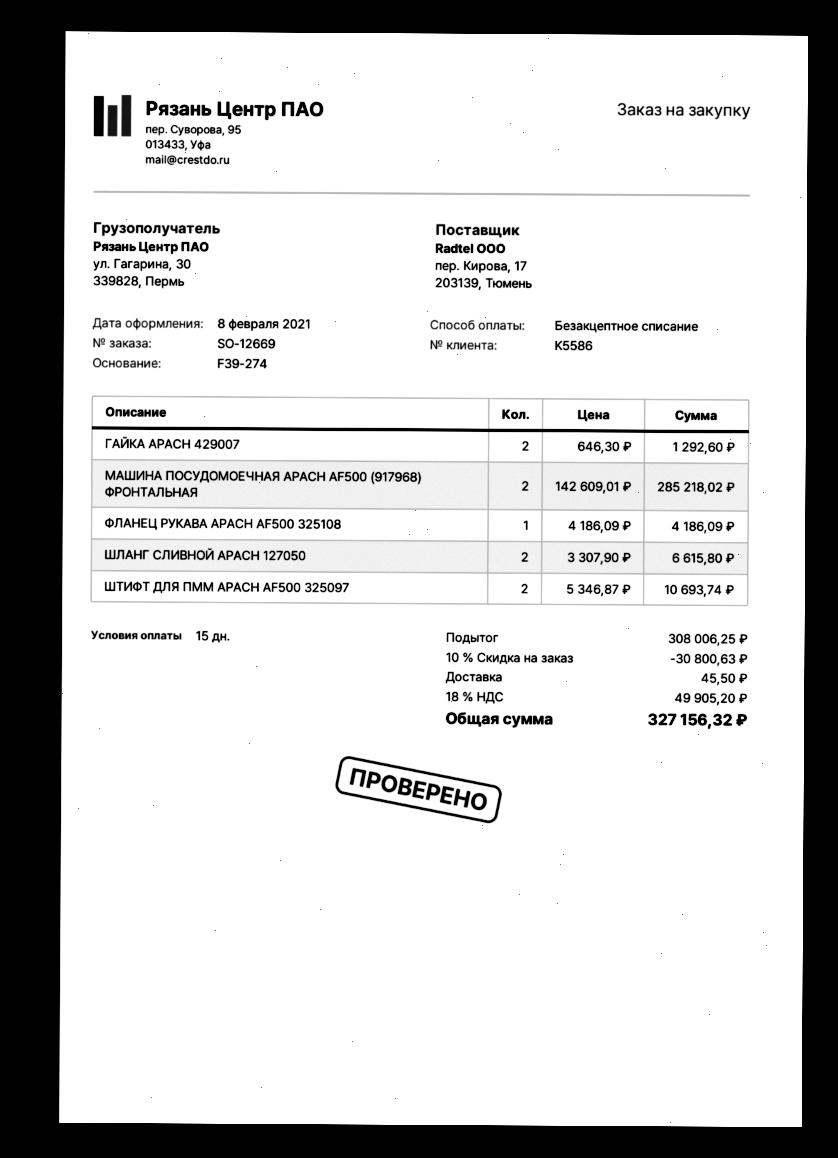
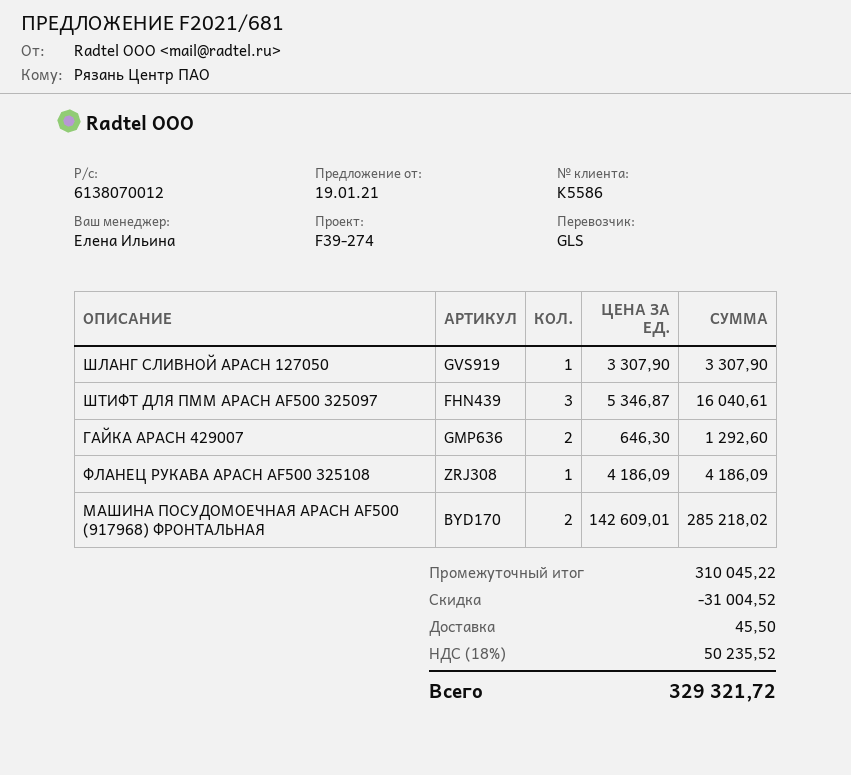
ШЛАНГ СЛИВНОЙ APACH 127050: 2 x 3307.90 = 6615.80 -> 1 x 3307.90 = 3307.90
ШТИФТ ДЛЯ ПММ APACH AF500 325097: 2 x 5346.87 = 10693.74 -> 3 x 5346.87 = 16040.61
subtotal: 308006.25 -> 310045.22
discount: 30800.63 -> 31004.52
tax: 18% = 49905.20 -> 18% = 50235.52
total: 327156.32 -> 329321.72

